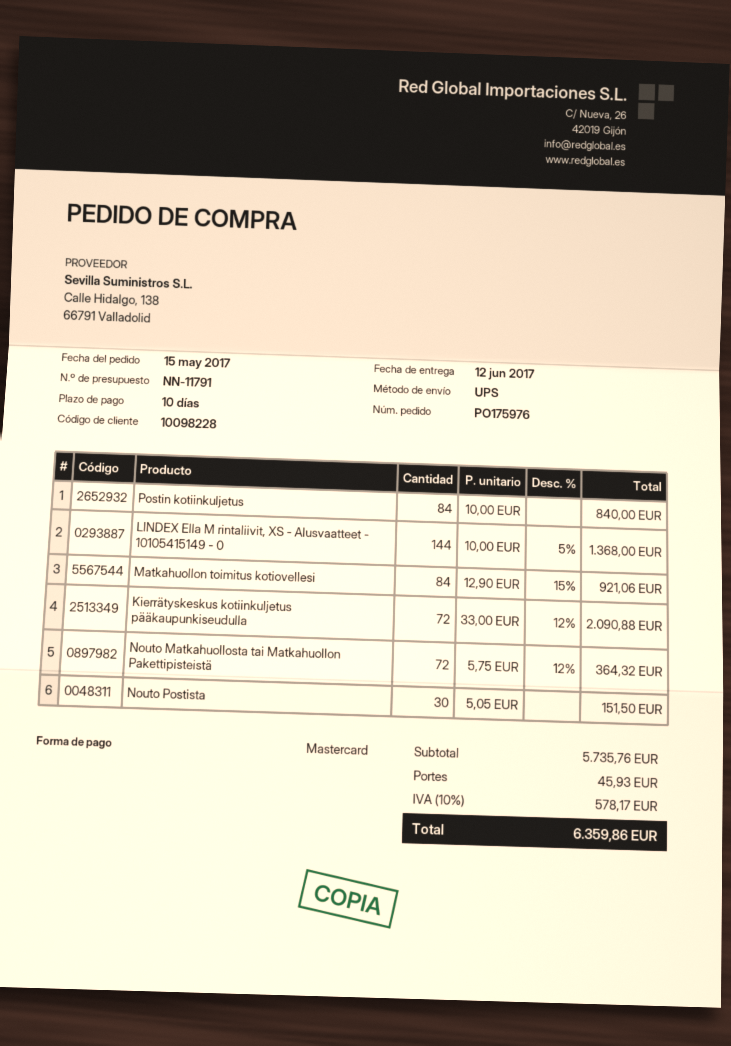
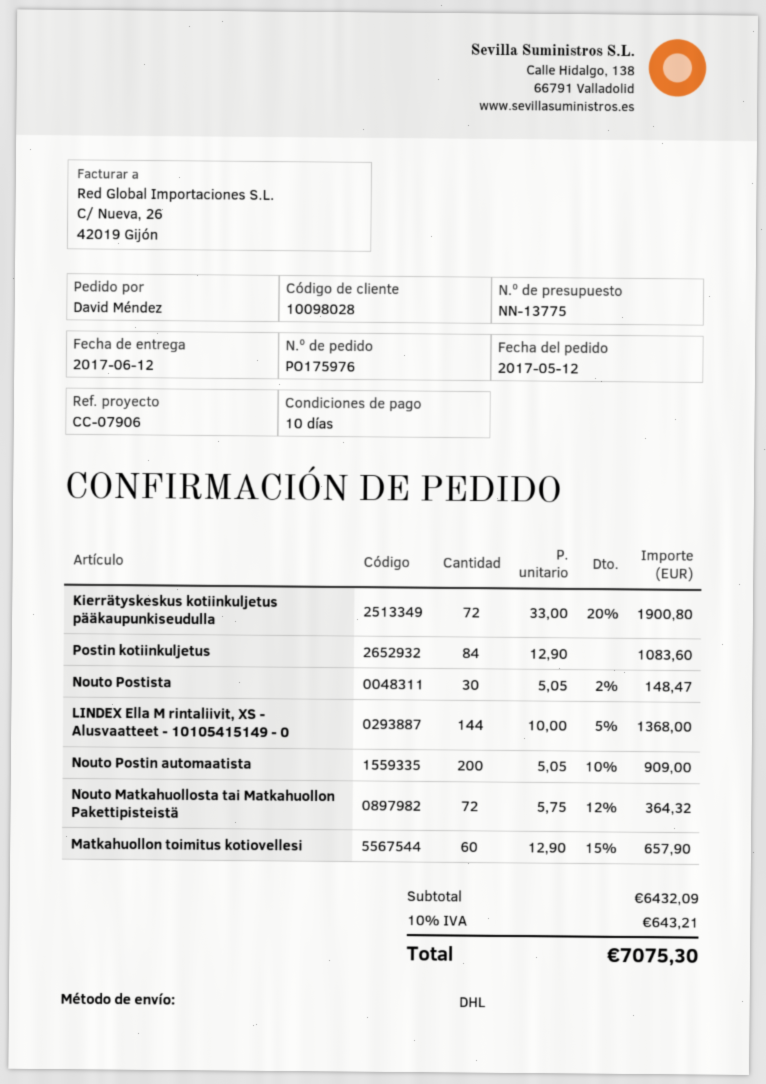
quote number: NN-11791 -> NN-13775
order date: 2017-05-15 -> 2017-05-12
customer number: 10098228 -> 10098028
shipping method: UPS -> DHL
Postin kotiinkuljetus: 84 x 10.00 = 840.00 -> 84 x 12.90 = 1083.60
Matkahuollon toimitus kotiovellesi: 84 x 12.90 - 15% = 921.06 -> 60 x 12.90 - 15% = 657.90
Kierrätyskeskus kotiinkuljetus pääkaupunkiseudulla: 72 x 33.00 - 12% = 2090.88 -> 72 x 33.00 - 20% = 1900.80
Nouto Postista: 30 x 5.05 = 151.50 -> 30 x 5.05 - 2% = 148.47
Nouto Postin automaatista: none -> 200 x 5.05 - 10% = 909.00
subtotal: 5735.76 -> 6432.09
shipping: 45.93 -> none
tax: 10% = 578.17 -> 10% = 643.21
total: 6359.86 -> 7075.30

